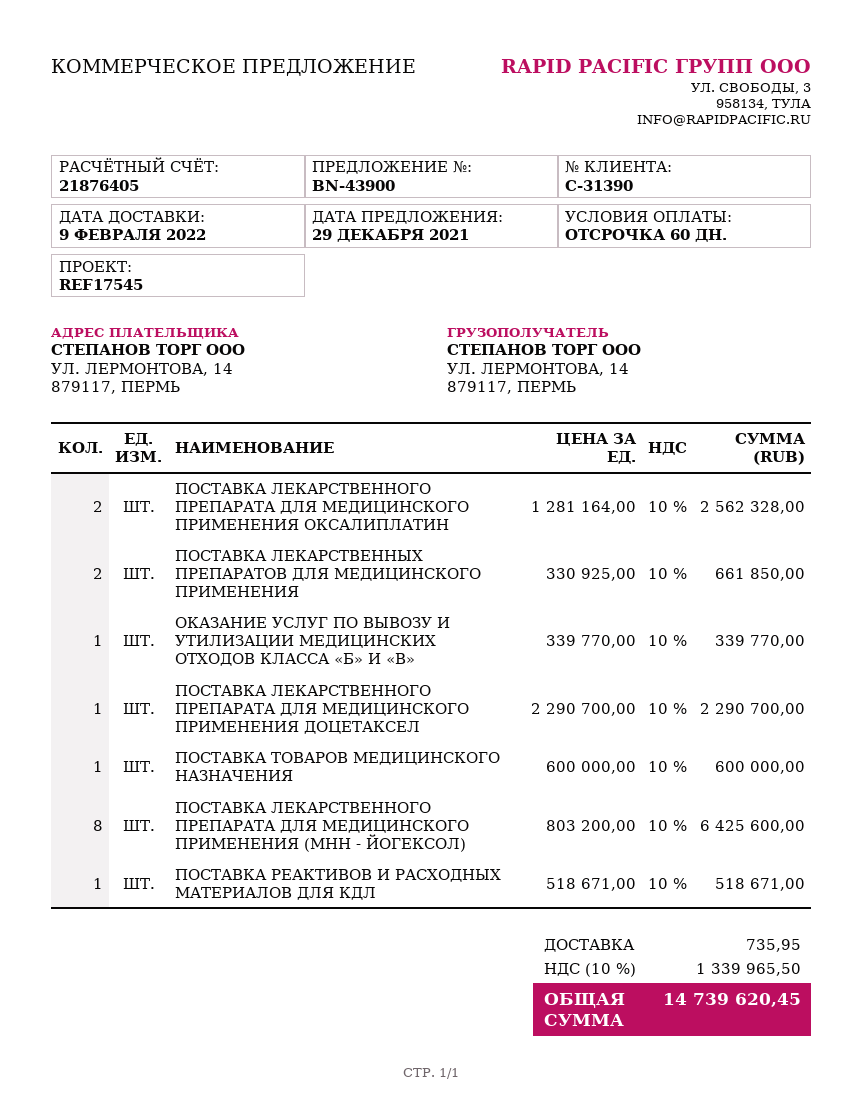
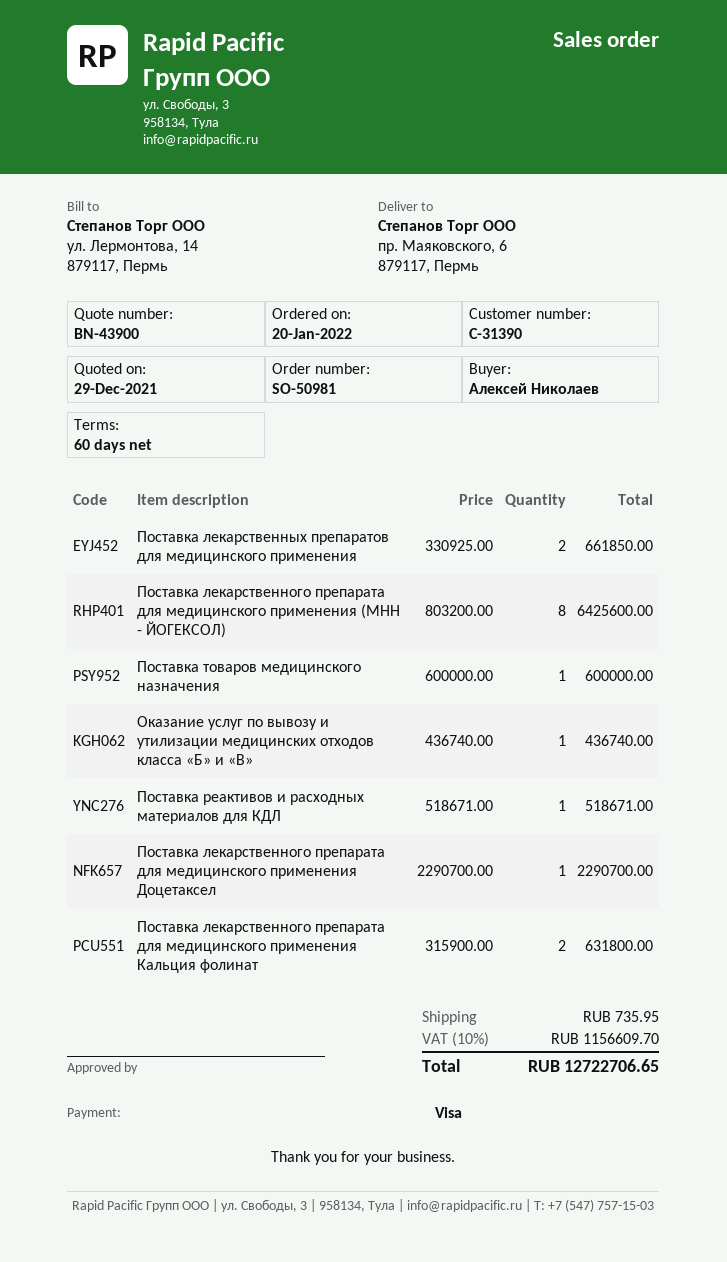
ship to: УЛ. ЛЕРМОНТОВА, 14, 879117, ПЕРМЬ -> пр. Маяковского, 6, 879117, Пермь
ПОСТАВКА ЛЕКАРСТВЕННОГО ПРЕПАРАТА ДЛЯ МЕДИЦИНСКОГО ПРИМЕНЕНИЯ ОКСАЛИПЛАТИН: 2 x 1281164.00 = 2562328.00 -> none
ОКАЗАНИЕ УСЛУГ ПО ВЫВОЗУ И УТИЛИЗАЦИИ МЕДИЦИНСКИХ ОТХОДОВ КЛАССА «Б» И «В»: 1 x 339770.00 = 339770.00 -> 1 x 436740.00 = 436740.00
Поставка лекарственного препарата для медицинского применения Кальция фолинат: none -> 2 x 315900.00 = 631800.00
tax: 10% = 1339965.50 -> 10% = 1156609.70
total: 14739620.45 -> 12722706.65

